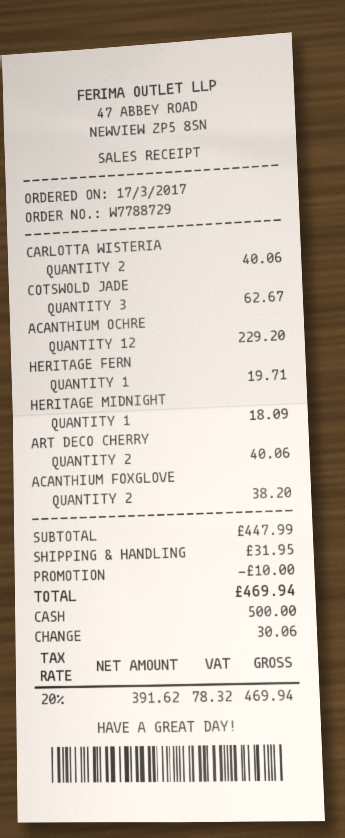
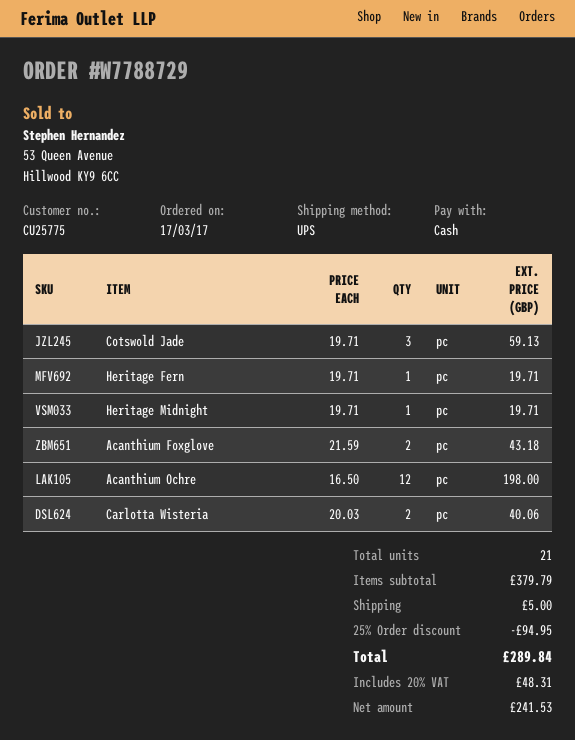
COTSWOLD JADE: 3 for 62.67 -> 3 for 59.13
ACANTHIUM OCHRE: 12 for 229.20 -> 12 for 198.00
HERITAGE MIDNIGHT: 1 for 18.09 -> 1 for 19.71
ART DECO CHERRY: 2 for 40.06 -> none
ACANTHIUM FOXGLOVE: 2 for 38.20 -> 2 for 43.18
subtotal: 447.99 -> 379.79
discount: 10.00 -> 94.95
shipping: 31.95 -> 5.00
net: 391.62 -> 241.53
tax: 20% = 78.32 -> 20% = 48.31
total: 469.94 -> 289.84

